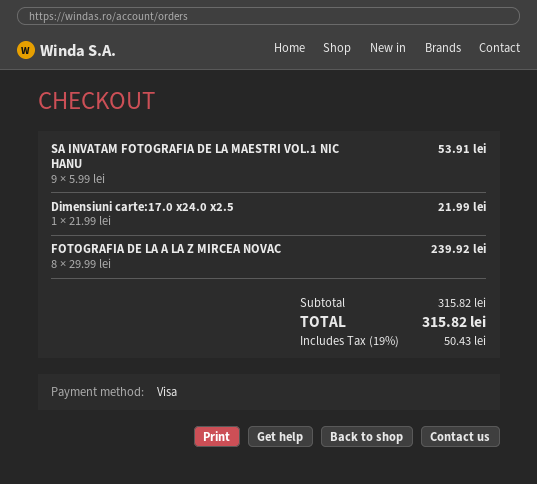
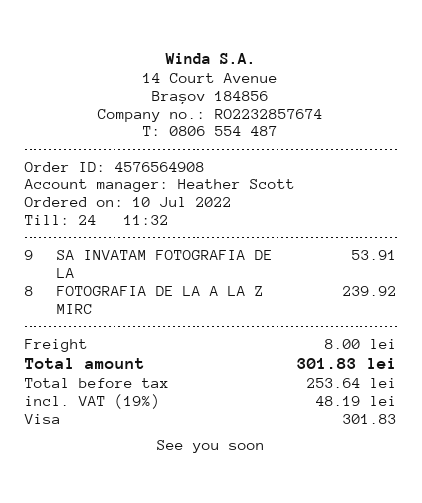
Dimensiuni carte:17.0 x24.0 x2.5: 1 for 21.99 -> none
shipping: none -> 8.00
tax: 19% = 50.43 -> 19% = 48.19
total: 315.82 -> 301.83

